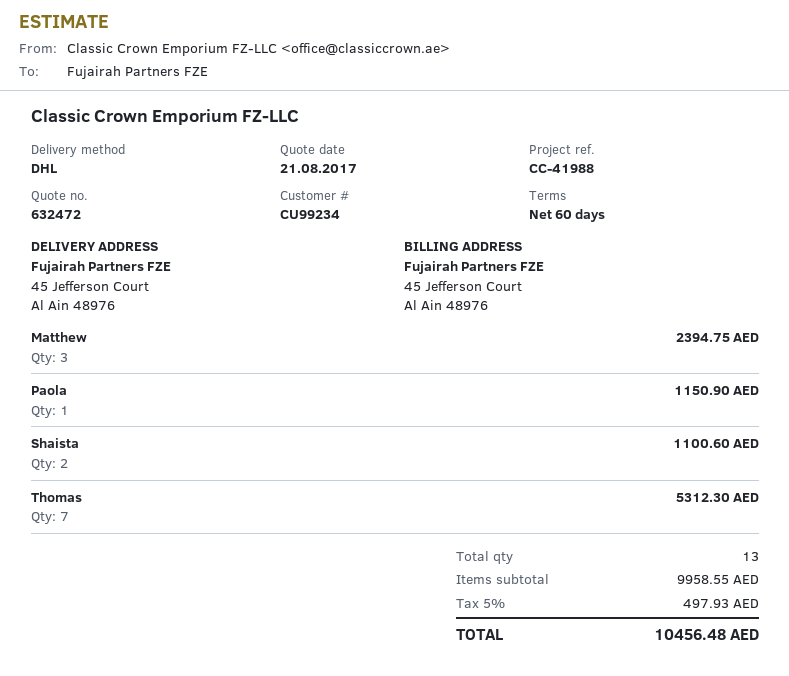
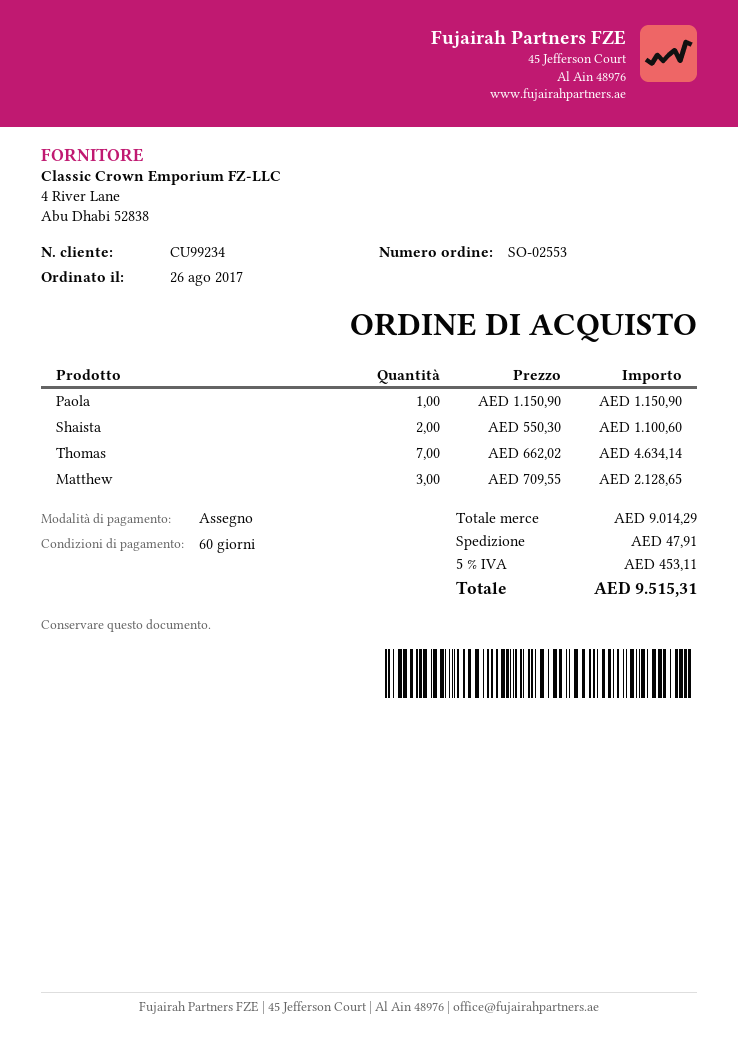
Matthew: 3 for 2394.75 -> 3 for 2128.65
Thomas: 7 for 5312.30 -> 7 for 4634.14
subtotal: 9958.55 -> 9014.29
shipping: none -> 47.91
tax: 5% = 497.93 -> 5% = 453.11
total: 10456.48 -> 9515.31

